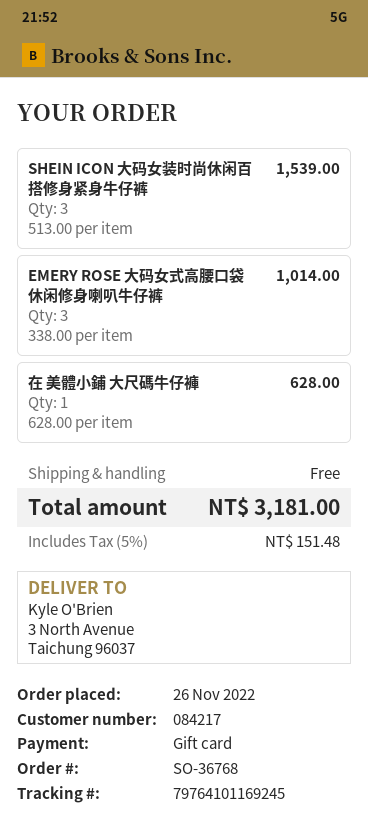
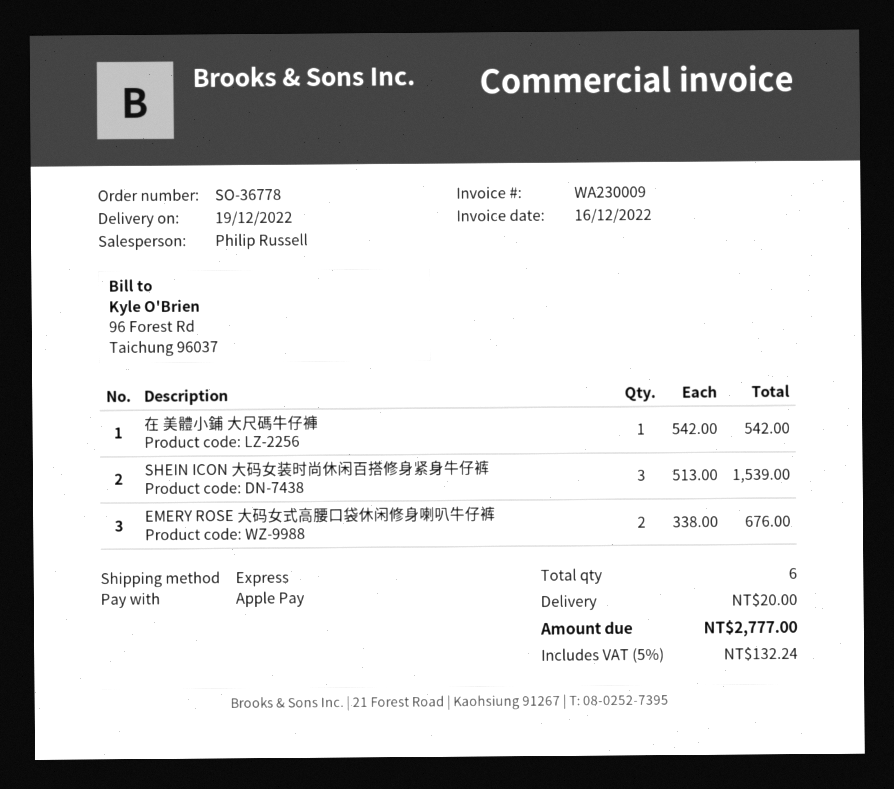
order number: SO-36768 -> SO-36778
payment method: gift card -> Apple Pay
EMERY ROSE 大码女式高腰口袋休闲修身喇叭牛仔裤: 3 x 338.00 = 1014.00 -> 2 x 338.00 = 676.00
在 美體小鋪 大尺碼牛仔褲: 1 x 628.00 = 628.00 -> 1 x 542.00 = 542.00
shipping: 0.00 -> 20.00
tax: 5% = 151.48 -> 5% = 132.24
total: 3181.00 -> 2777.00

